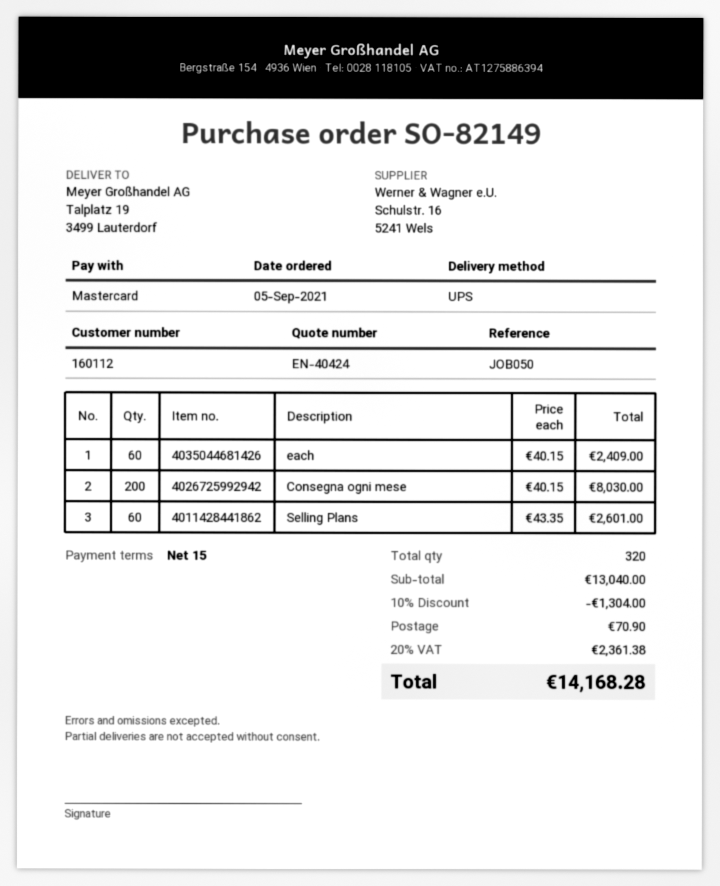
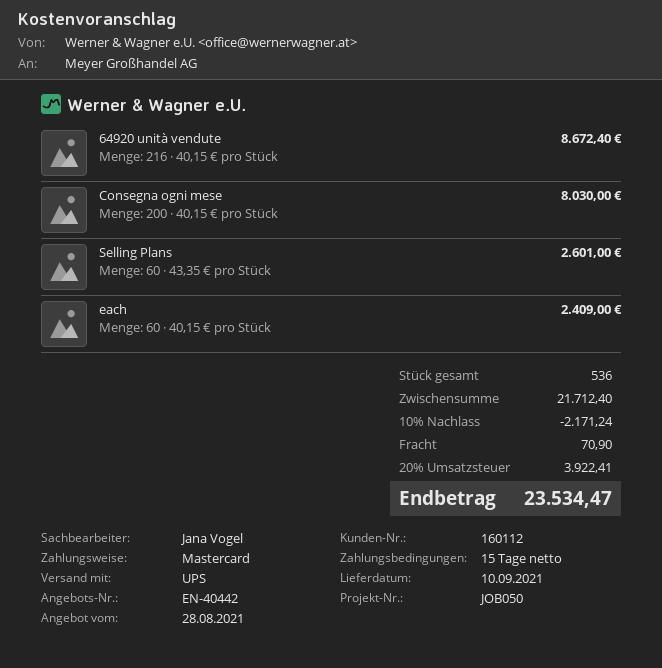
quote number: EN-40424 -> EN-40442
64920 unità vendute: none -> 216 x 40.15 = 8672.40
total quantity: 320 -> 536
subtotal: 13040.00 -> 21712.40
discount: 10% = 1304.00 -> 10% = 2171.24
tax: 20% = 2361.38 -> 20% = 3922.41
total: 14168.28 -> 23534.47

